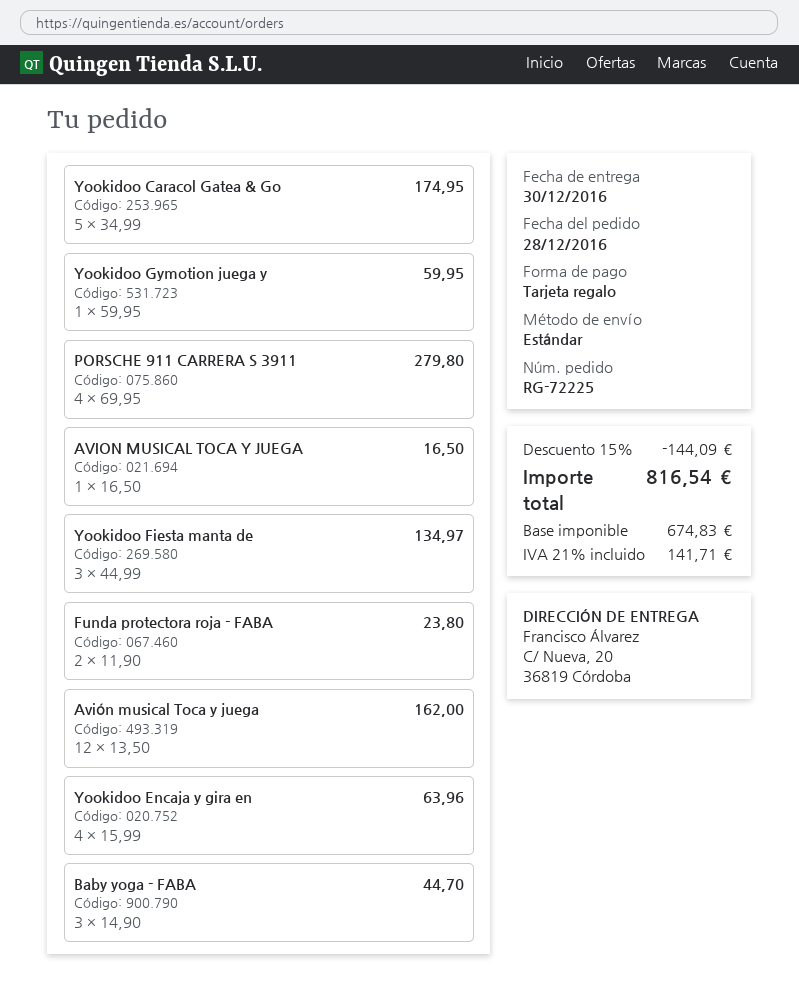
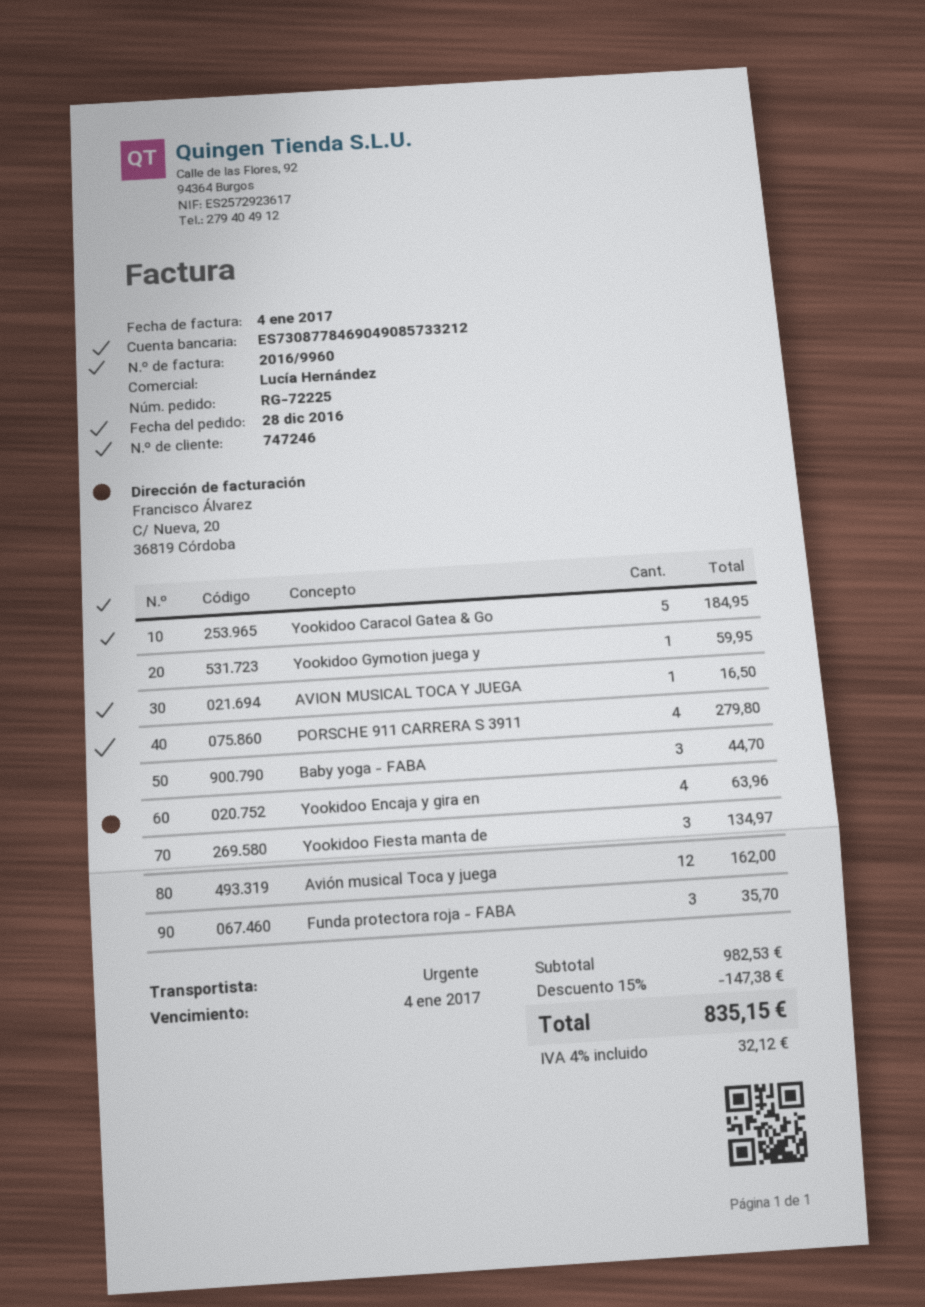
shipping method: standard -> express
Yookidoo Caracol Gatea & Go: 5 for 174.95 -> 5 for 184.95
Funda protectora roja - FABA: 2 for 23.80 -> 3 for 35.70
discount: 15% = 144.09 -> 15% = 147.38
tax: 21% = 141.71 -> 4% = 32.12
total: 816.54 -> 835.15

